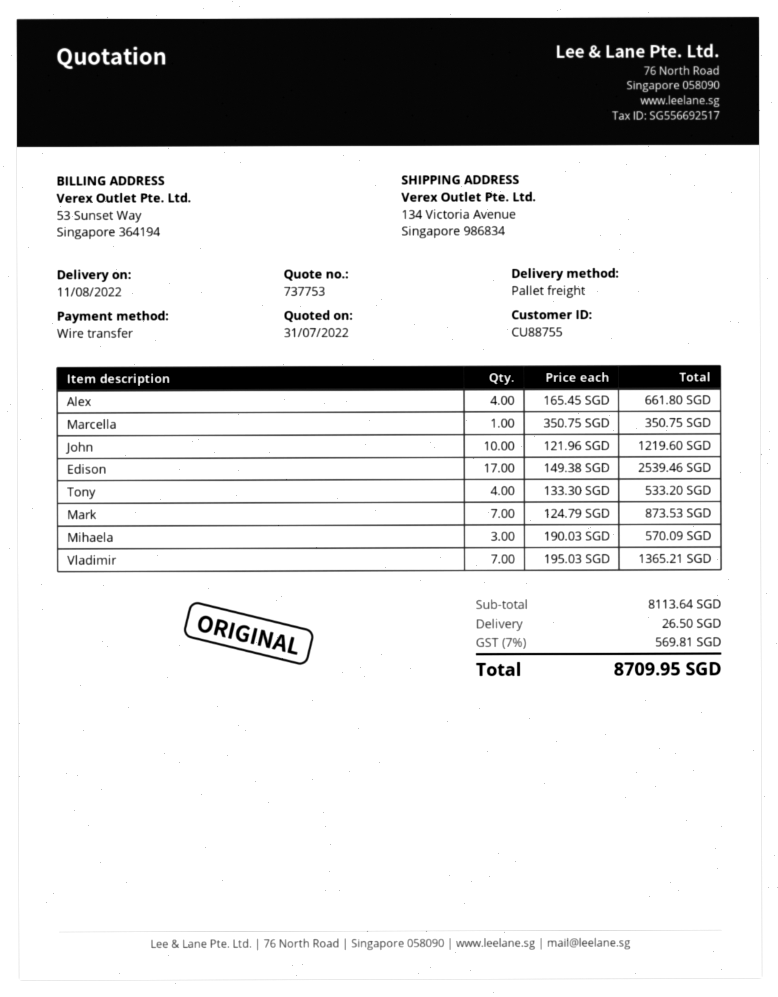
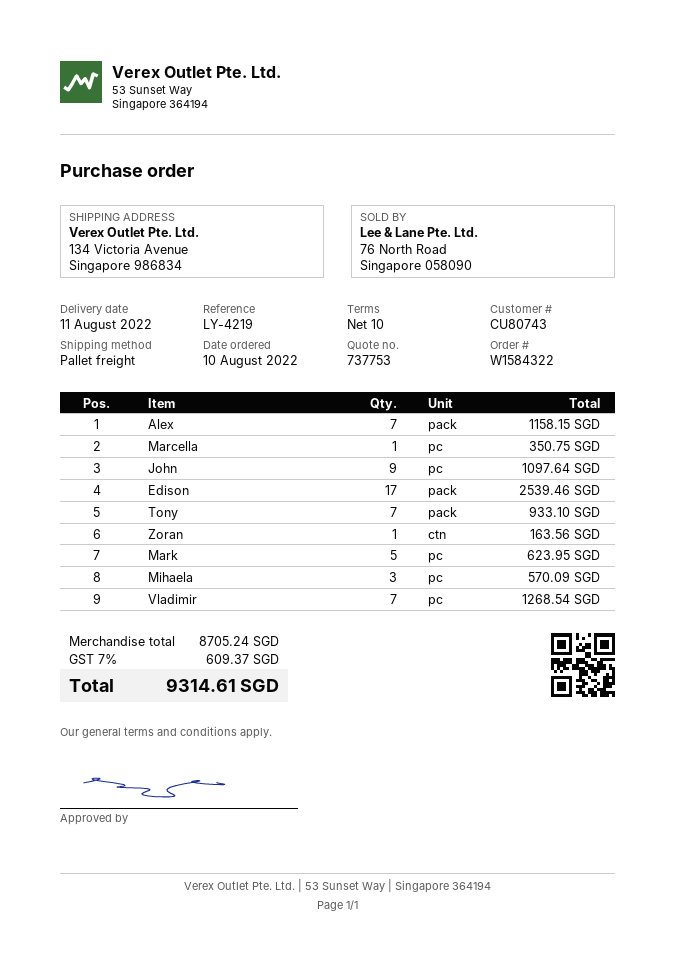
customer number: CU88755 -> CU80743
Alex: 4 for 661.80 -> 7 for 1158.15
John: 10 for 1219.60 -> 9 for 1097.64
Tony: 4 for 533.20 -> 7 for 933.10
Mark: 7 for 873.53 -> 5 for 623.95
Vladimir: 7 for 1365.21 -> 7 for 1268.54
Zoran: none -> 1 for 163.56
subtotal: 8113.64 -> 8705.24
shipping: 26.50 -> none
tax: 7% = 569.81 -> 7% = 609.37
total: 8709.95 -> 9314.61

